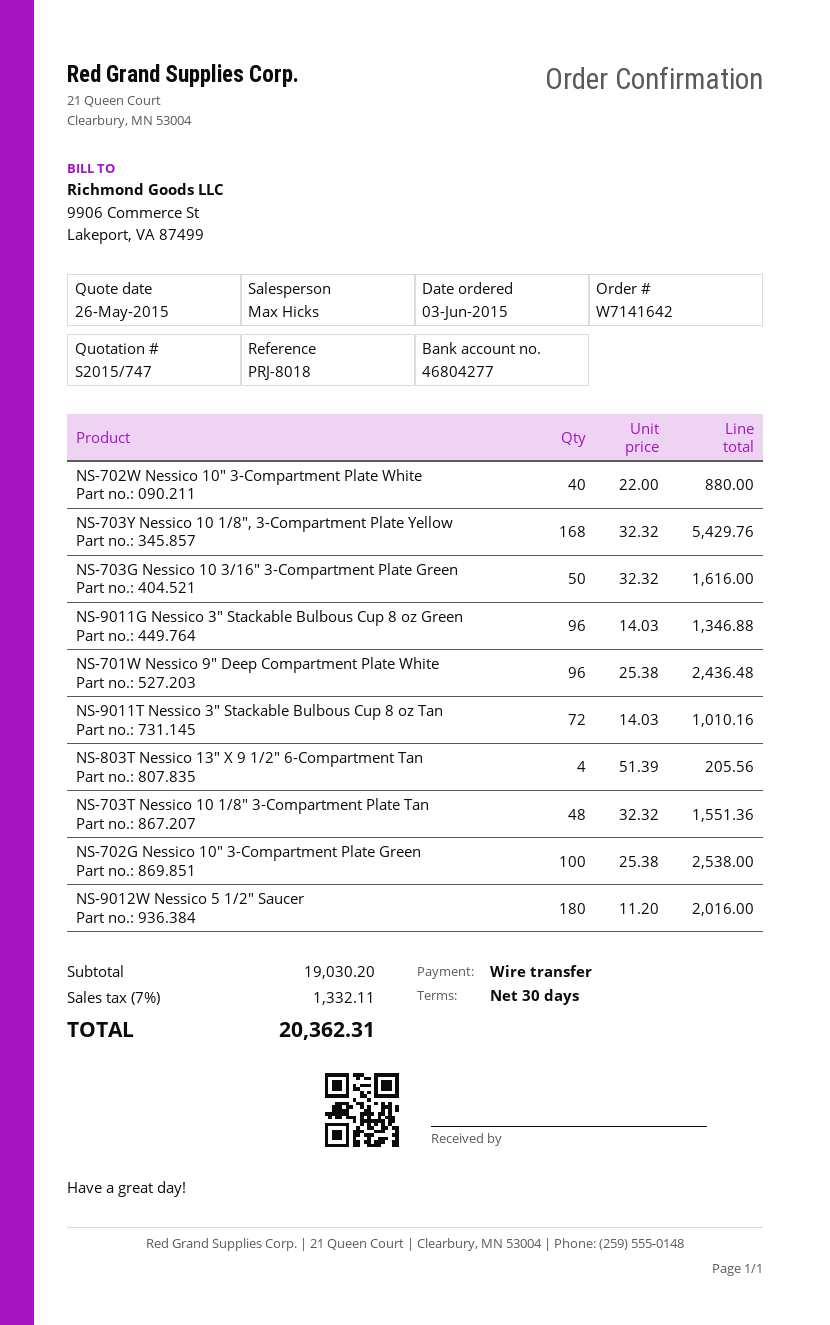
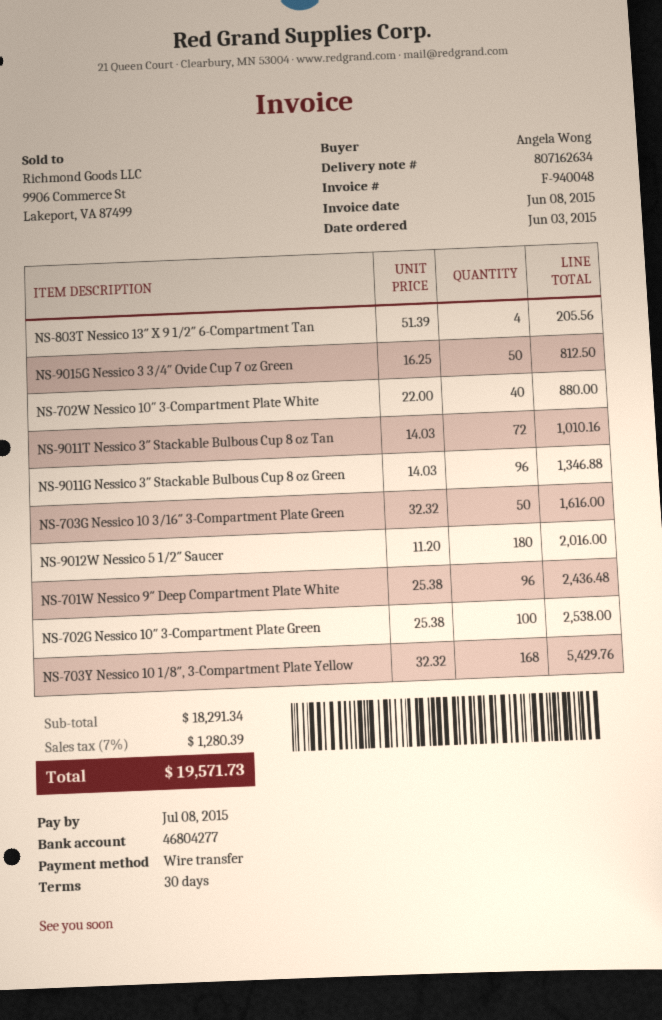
NS-703T Nessico 10 1/8″ 3-Compartment Plate Tan: 48 x 32.32 = 1551.36 -> none
NS-9015G Nessico 3 3/4″ Ovide Cup 7 oz Green: none -> 50 x 16.25 = 812.50
subtotal: 19030.20 -> 18291.34
tax: 7% = 1332.11 -> 7% = 1280.39
total: 20362.31 -> 19571.73

